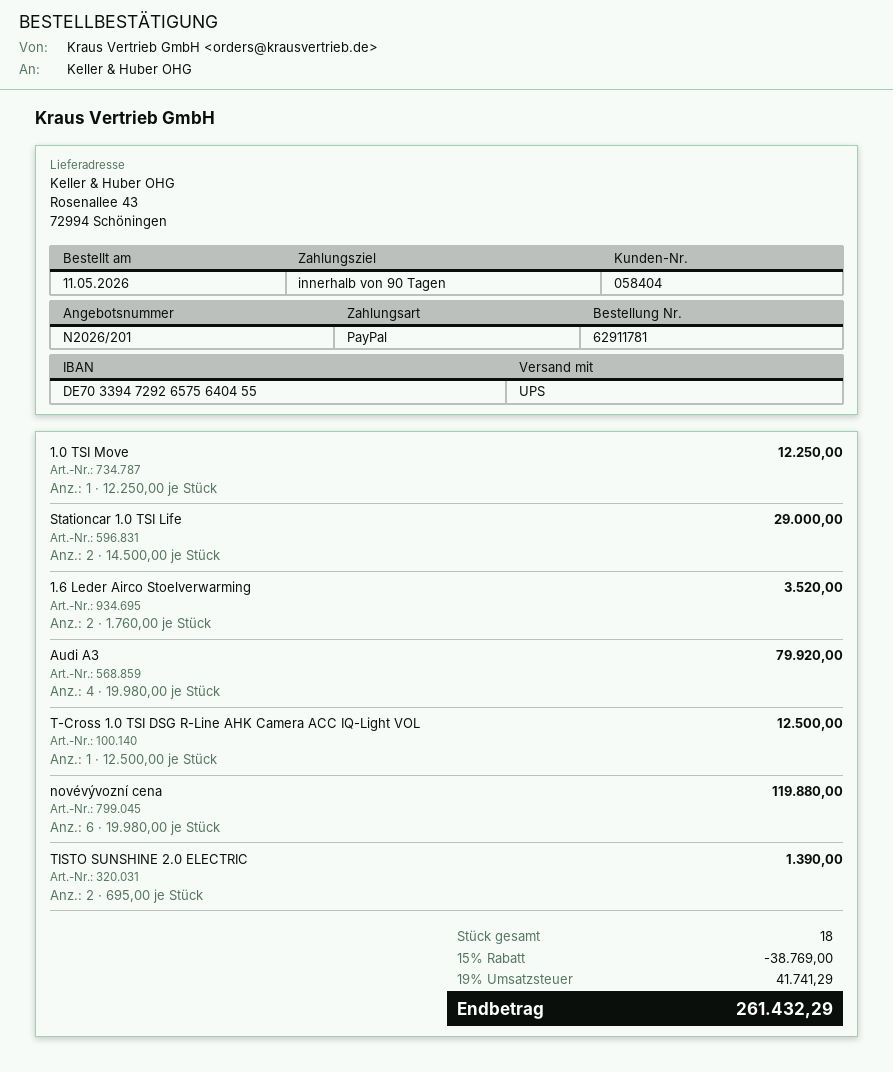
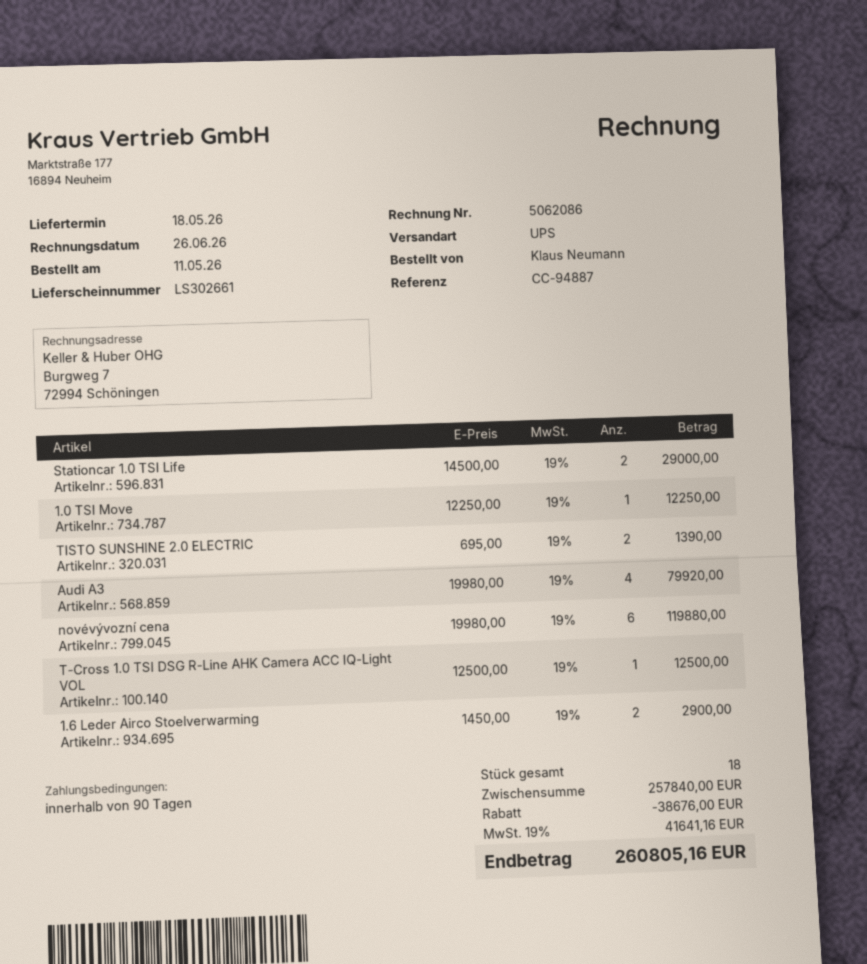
1.6 Leder Airco Stoelverwarming: 2 x 1760.00 = 3520.00 -> 2 x 1450.00 = 2900.00
discount: 38769.00 -> 38676.00
tax: 19% = 41741.29 -> 19% = 41641.16
total: 261432.29 -> 260805.16

